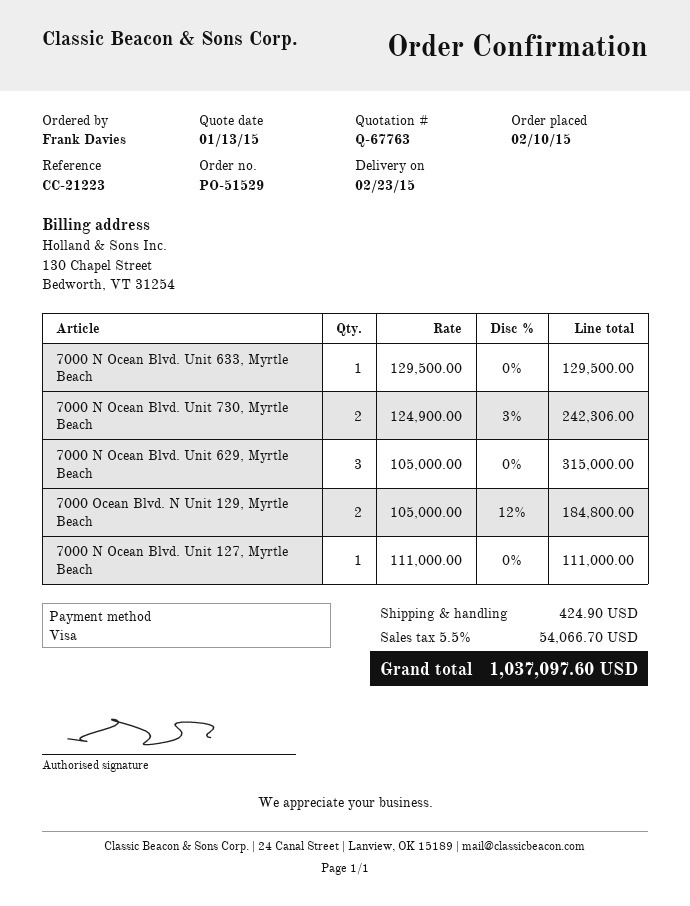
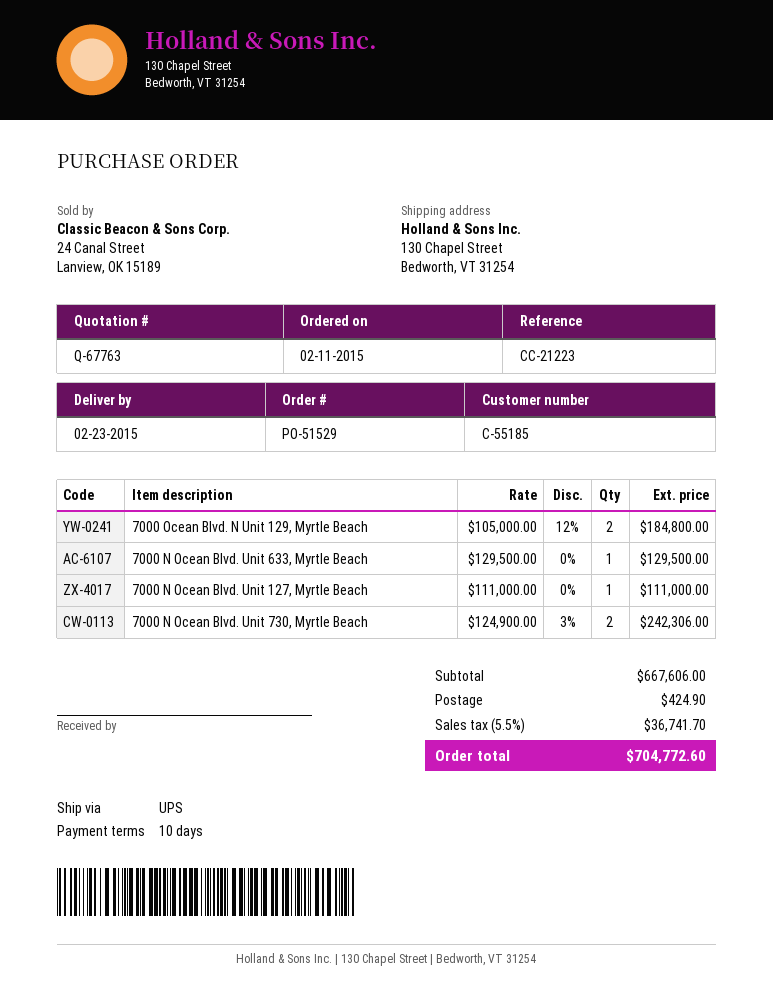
order date: 2015-02-10 -> 2015-02-11
7000 N Ocean Blvd. Unit 629, Myrtle Beach: 3 x 105000.00 = 315000.00 -> none
tax: 5.5% = 54066.70 -> 5.5% = 36741.70
total: 1037097.60 -> 704772.60

